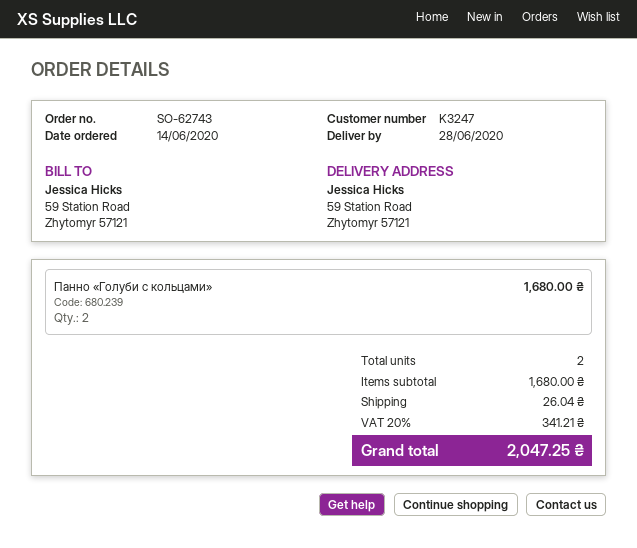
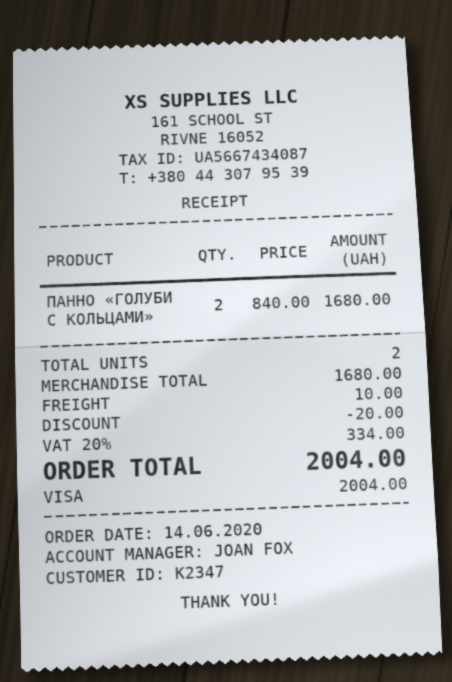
customer number: K3247 -> K2347
discount: none -> 20.00
shipping: 26.04 -> 10.00
tax: 20% = 341.21 -> 20% = 334.00
total: 2047.25 -> 2004.00

